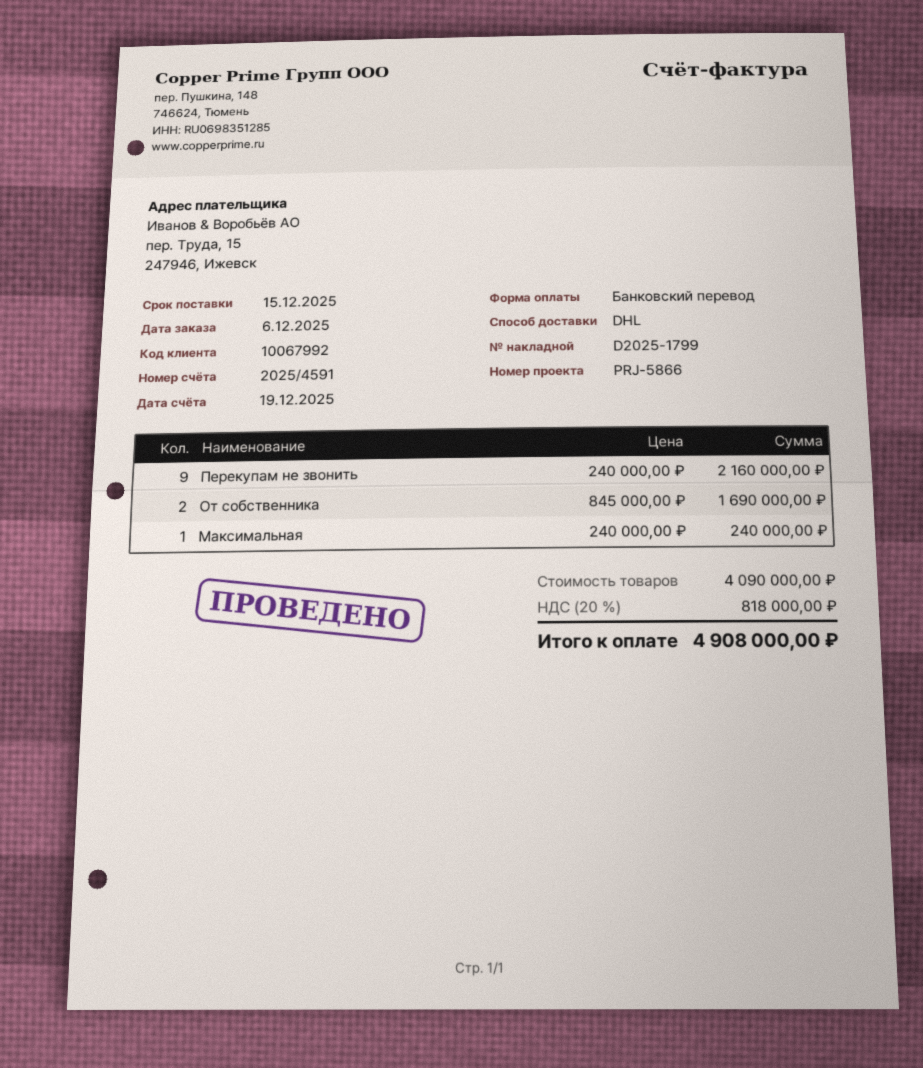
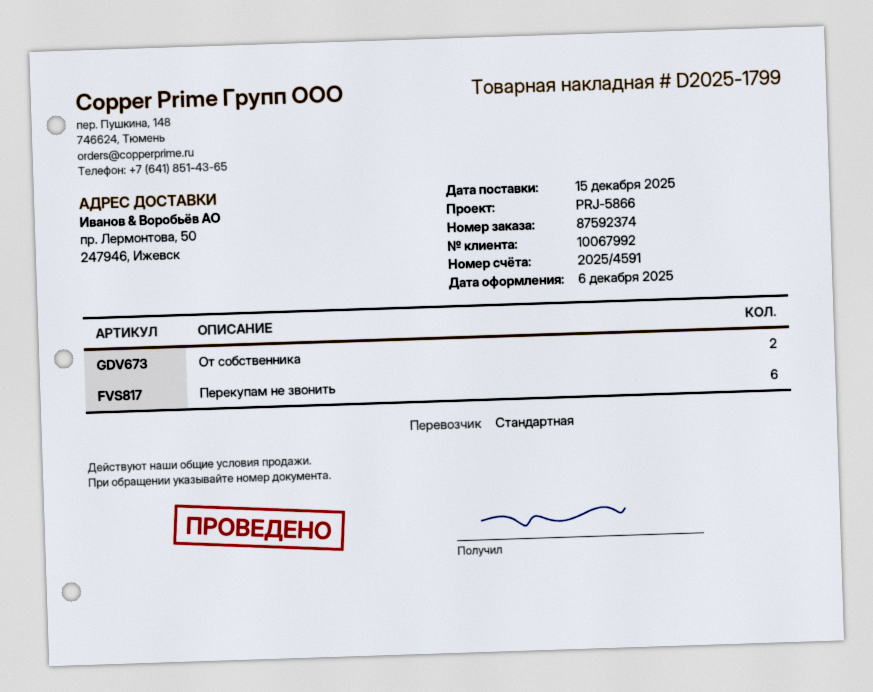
shipping method: DHL -> standard
Перекупам не звонить: 9 -> 6
Максимальная: 1 -> none

